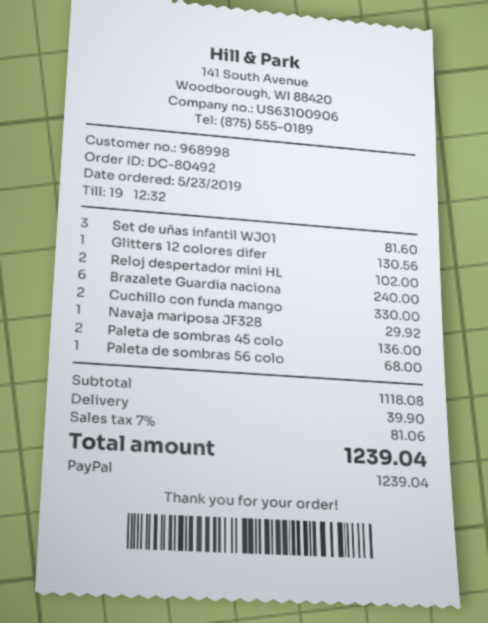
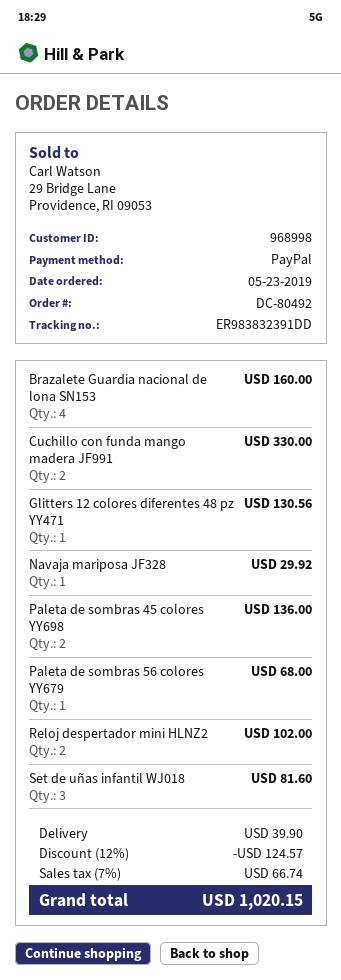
Brazalete Guardia naciona: 6 for 240.00 -> 4 for 160.00
discount: none -> 12% = 124.57
tax: 7% = 81.06 -> 7% = 66.74
total: 1239.04 -> 1020.15

